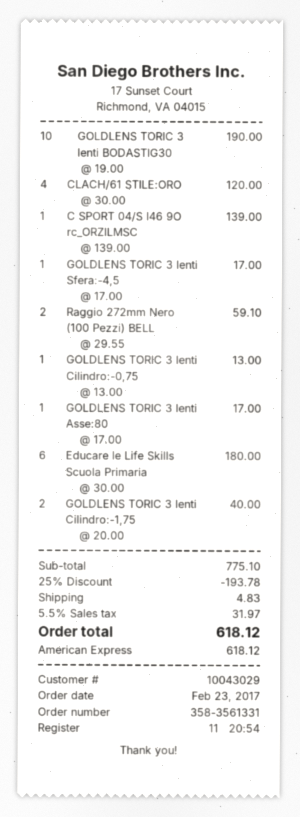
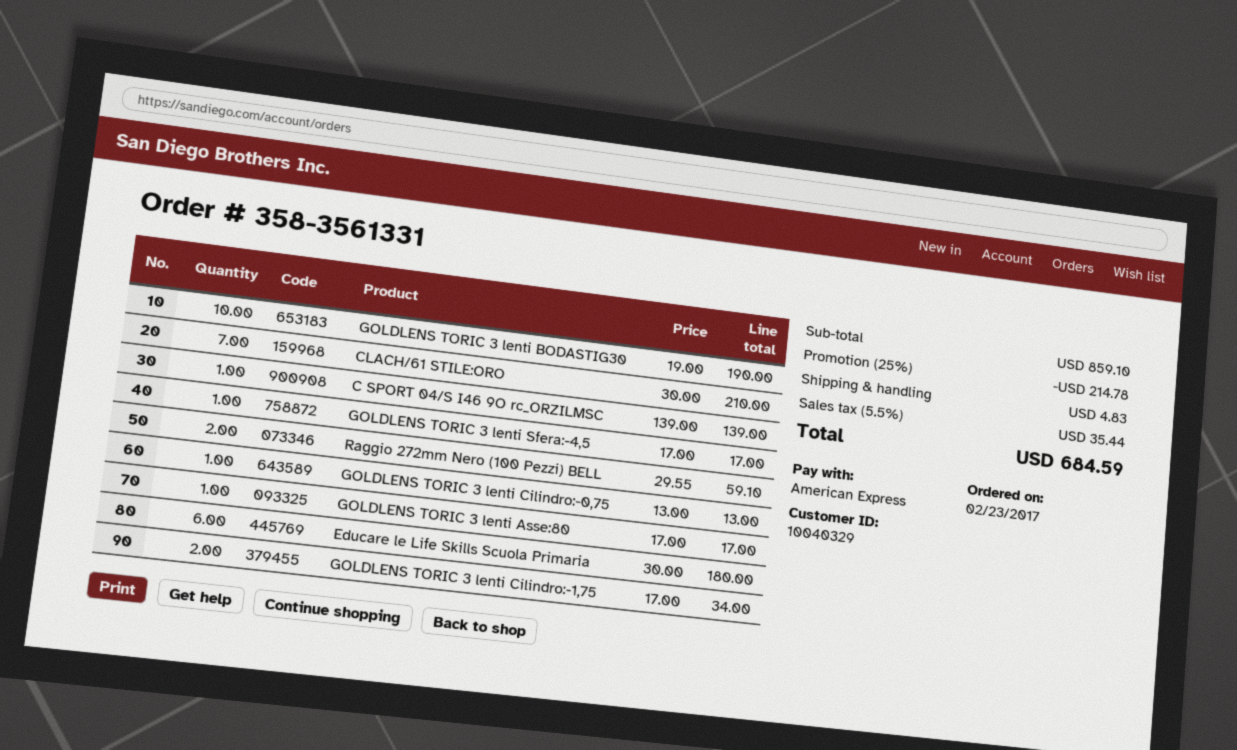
customer number: 10043029 -> 10040329
CLACH/61 STILE:ORO: 4 x 30.00 = 120.00 -> 7 x 30.00 = 210.00
GOLDLENS TORIC 3 lenti Cilindro:-1,75: 2 x 20.00 = 40.00 -> 2 x 17.00 = 34.00
subtotal: 775.10 -> 859.10
discount: 25% = 193.78 -> 25% = 214.78
tax: 5.5% = 31.97 -> 5.5% = 35.44
total: 618.12 -> 684.59

